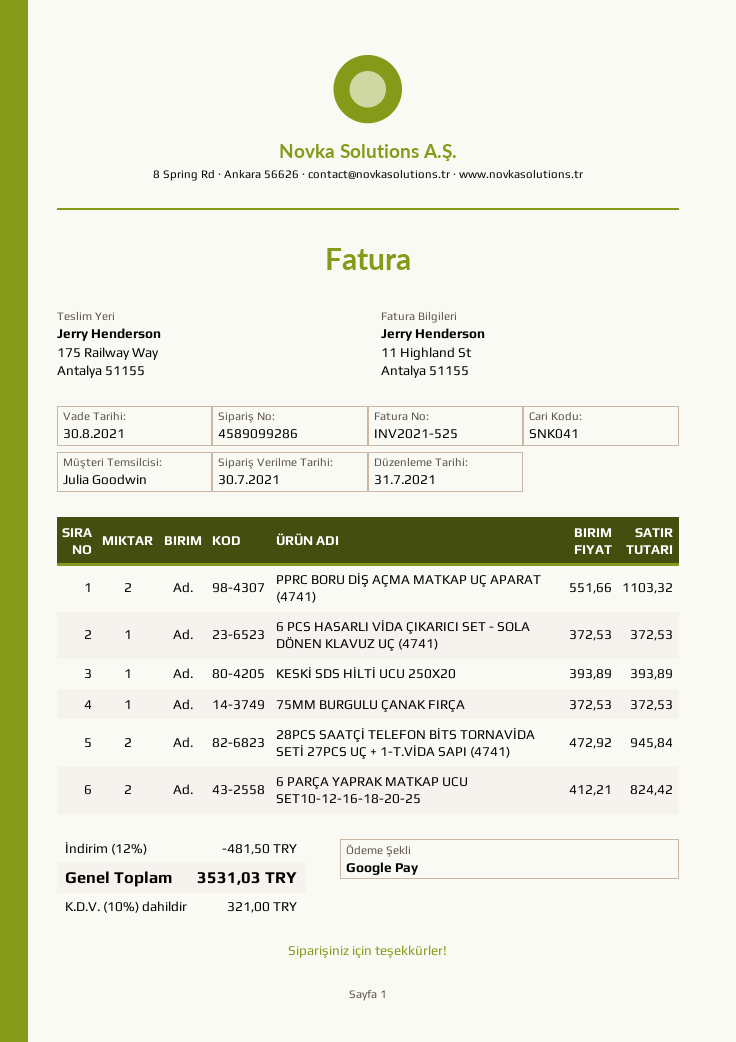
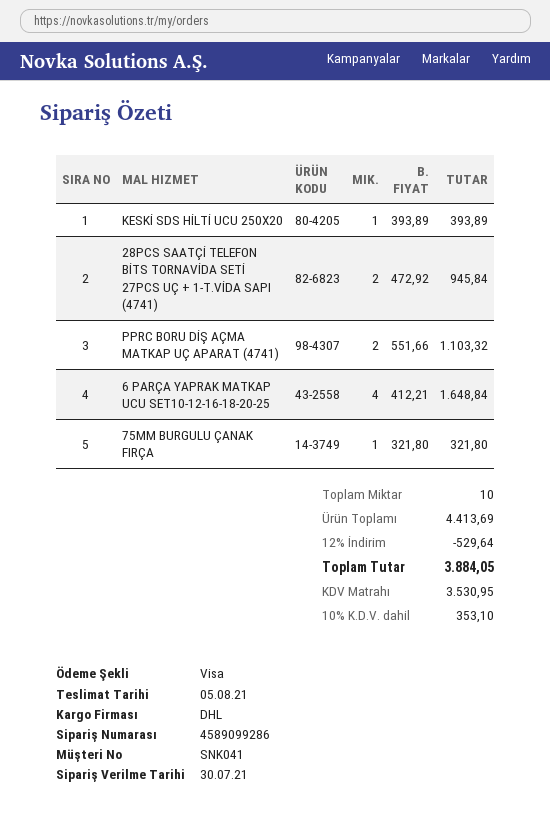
payment method: Google Pay -> Visa
6 PCS HASARLI VİDA ÇIKARICI SET - SOLA DÖNEN KLAVUZ UÇ (4741): 1 x 372.53 = 372.53 -> none
75MM BURGULU ÇANAK FIRÇA: 1 x 372.53 = 372.53 -> 1 x 321.80 = 321.80
6 PARÇA YAPRAK MATKAP UCU SET10-12-16-18-20-25: 2 x 412.21 = 824.42 -> 4 x 412.21 = 1648.84
discount: 12% = 481.50 -> 12% = 529.64
tax: 10% = 321.00 -> 10% = 353.10
total: 3531.03 -> 3884.05

